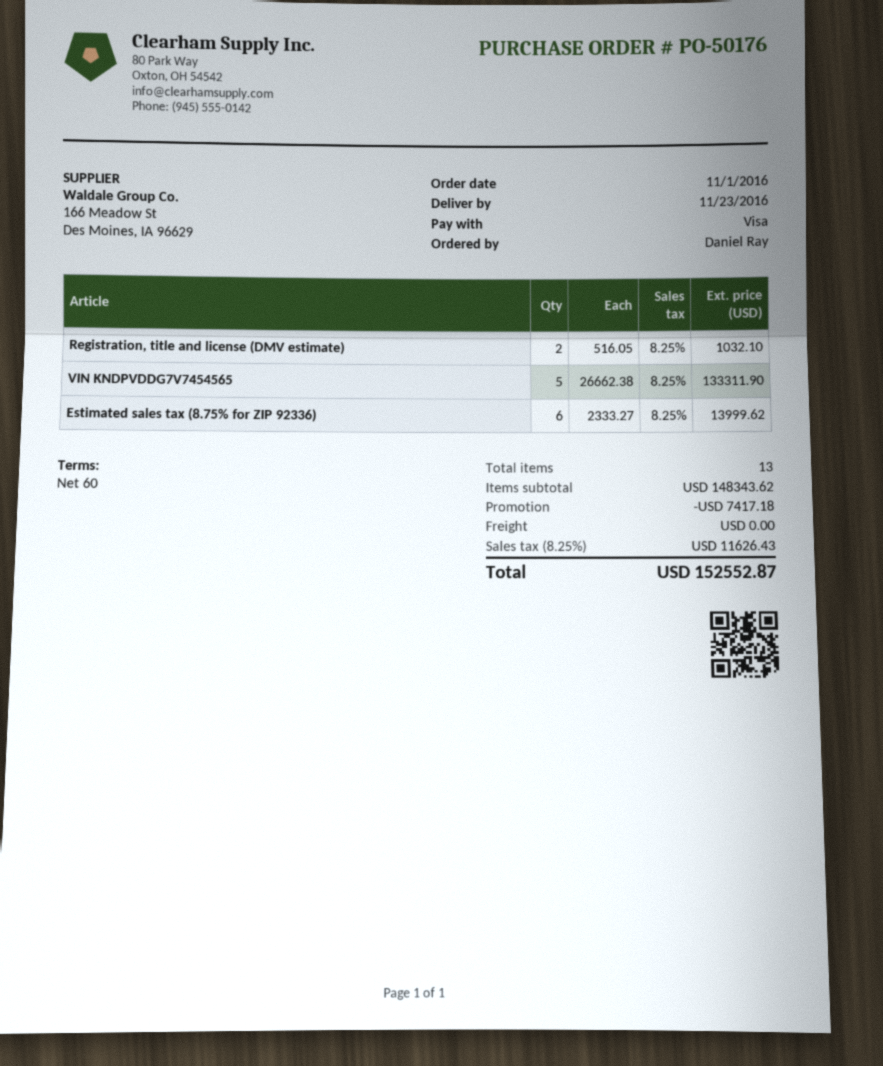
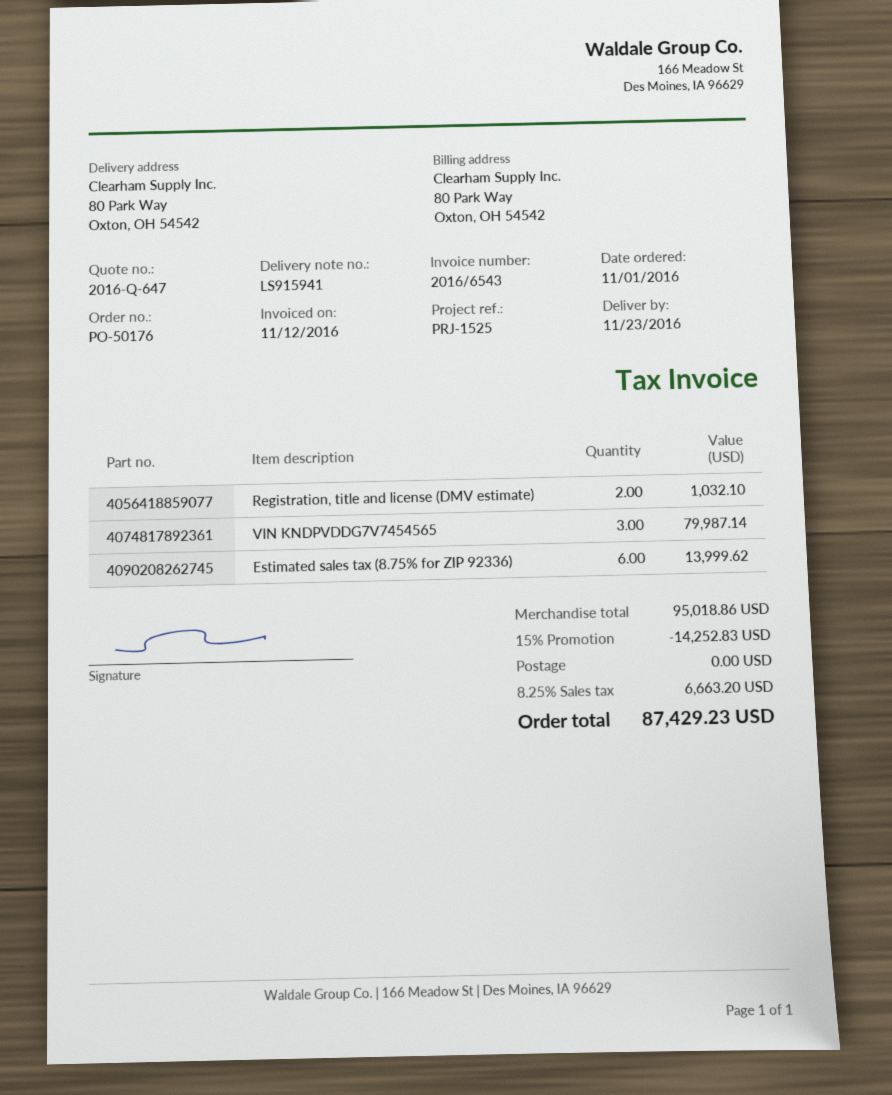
VIN KNDPVDDG7V7454565: 5 for 133311.90 -> 3 for 79987.14
subtotal: 148343.62 -> 95018.86
discount: 7417.18 -> 14252.83
tax: 8.25% = 11626.43 -> 8.25% = 6663.20
total: 152552.87 -> 87429.23

